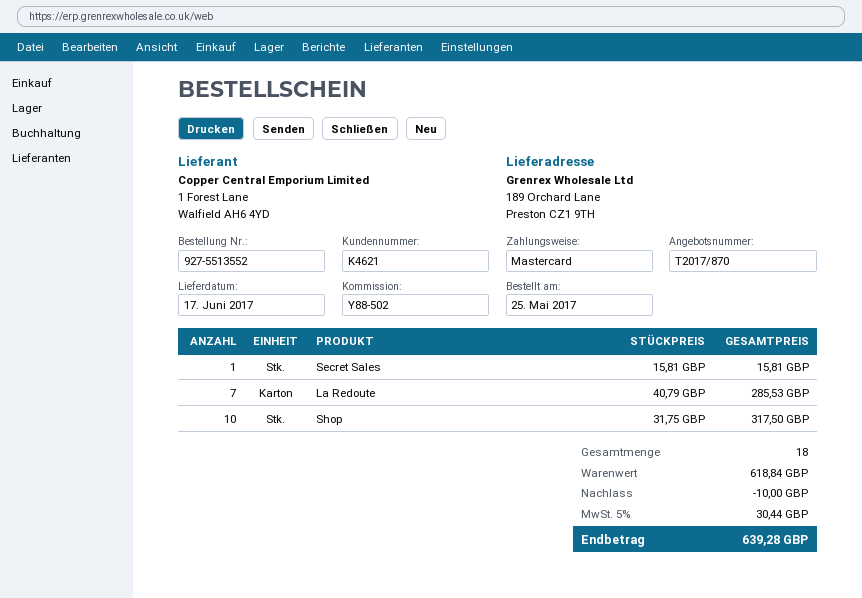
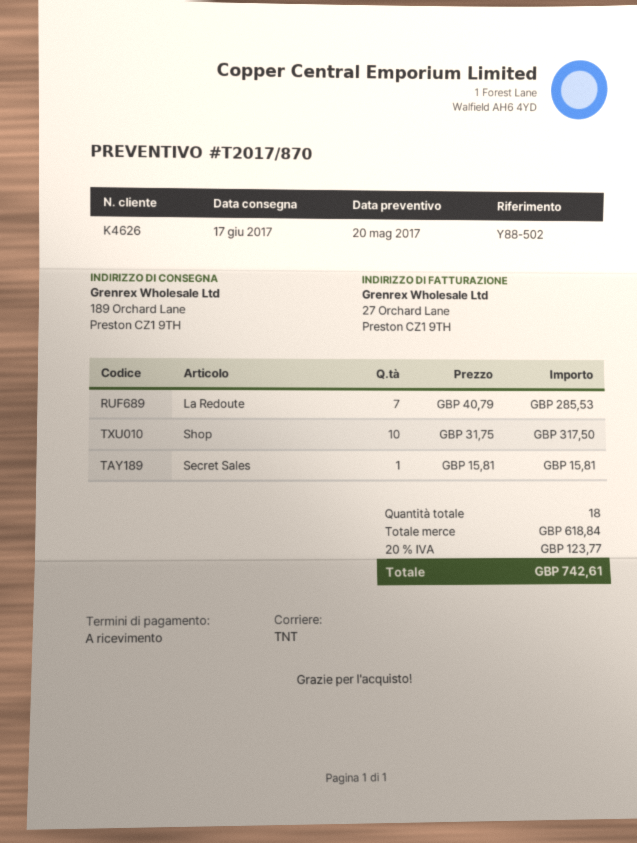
customer number: K4621 -> K4626
discount: 10.00 -> none
tax: 5% = 30.44 -> 20% = 123.77
total: 639.28 -> 742.61

